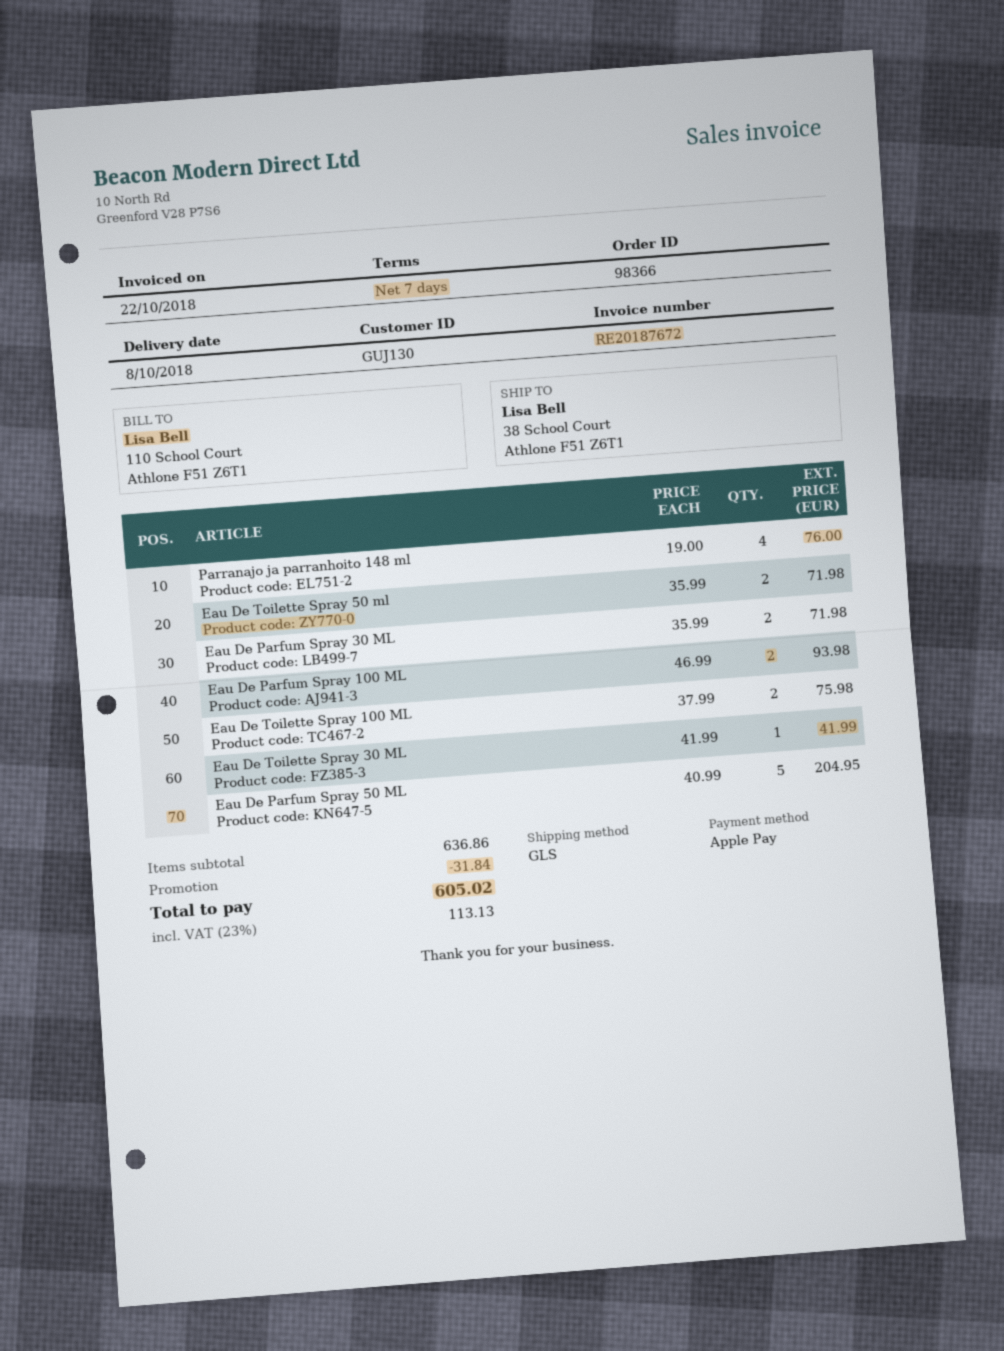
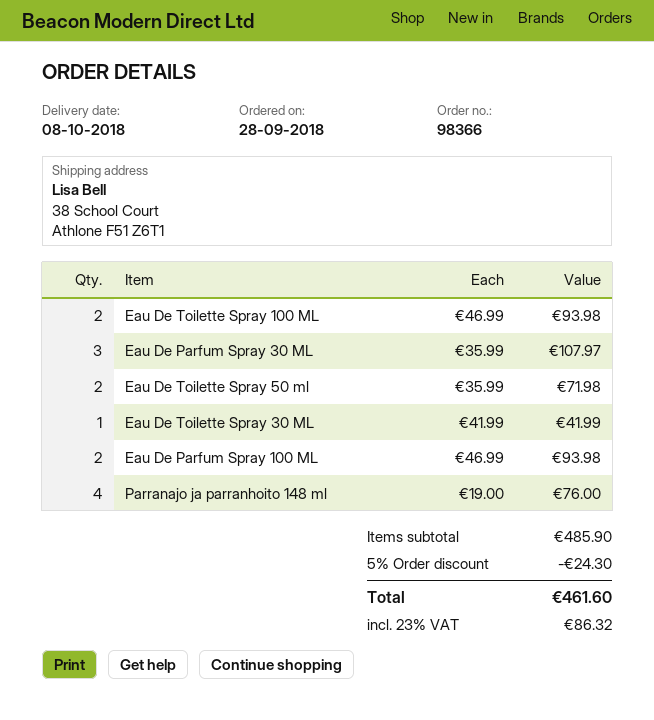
Eau De Parfum Spray 30 ML: 2 x 35.99 = 71.98 -> 3 x 35.99 = 107.97
Eau De Toilette Spray 100 ML: 2 x 37.99 = 75.98 -> 2 x 46.99 = 93.98
Eau De Parfum Spray 50 ML: 5 x 40.99 = 204.95 -> none
subtotal: 636.86 -> 485.90
discount: 31.84 -> 24.30
tax: 23% = 113.13 -> 23% = 86.32
total: 605.02 -> 461.60

